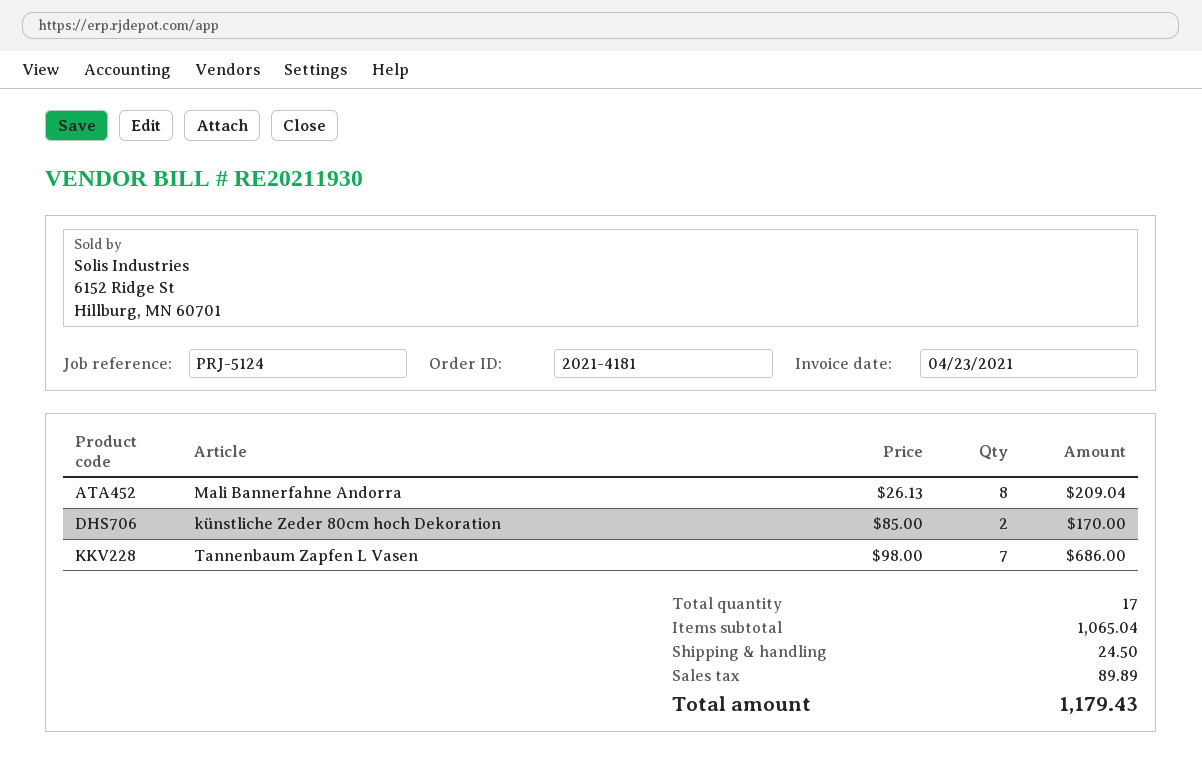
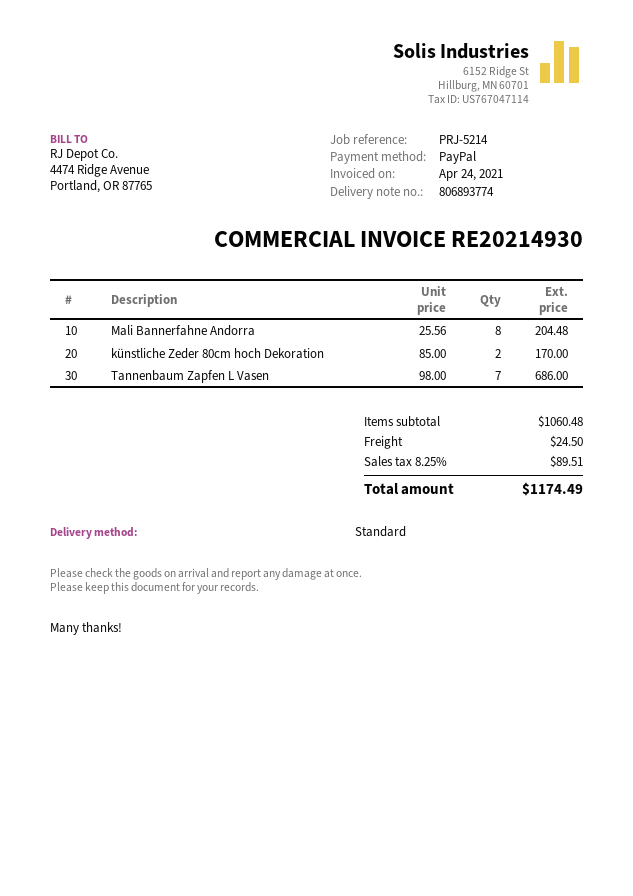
invoice number: RE20211930 -> RE20214930
invoice date: 2021-04-23 -> 2021-04-24
reference: PRJ-5124 -> PRJ-5214
Mali Bannerfahne Andorra: 8 x 26.13 = 209.04 -> 8 x 25.56 = 204.48
subtotal: 1065.04 -> 1060.48
tax: 89.89 -> 89.51
total: 1179.43 -> 1174.49

